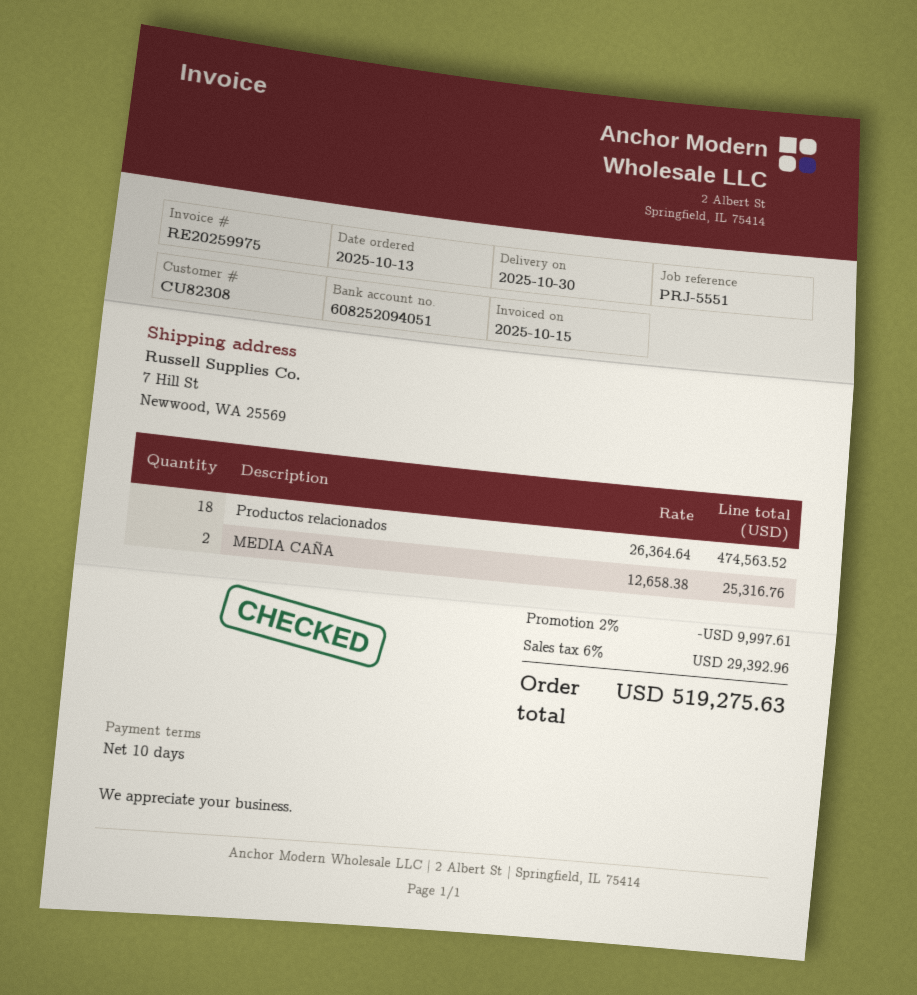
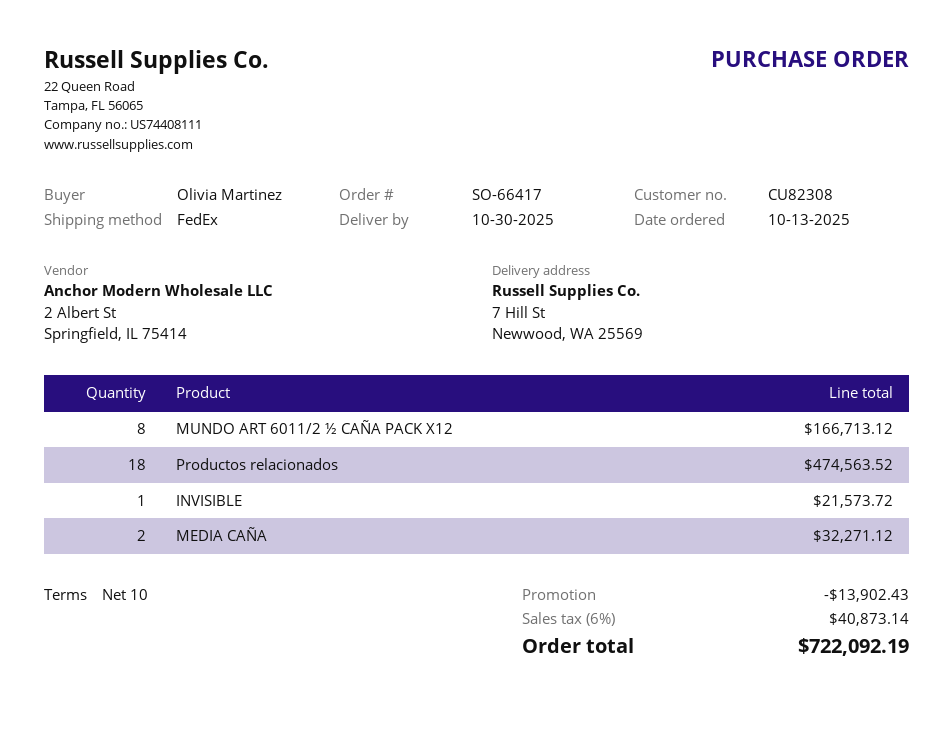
MEDIA CAÑA: 2 for 25316.76 -> 2 for 32271.12
MUNDO ART 6011/2 ½ CAÑA PACK X12: none -> 8 for 166713.12
INVISIBLE: none -> 1 for 21573.72
discount: 9997.61 -> 13902.43
tax: 6% = 29392.96 -> 6% = 40873.14
total: 519275.63 -> 722092.19

